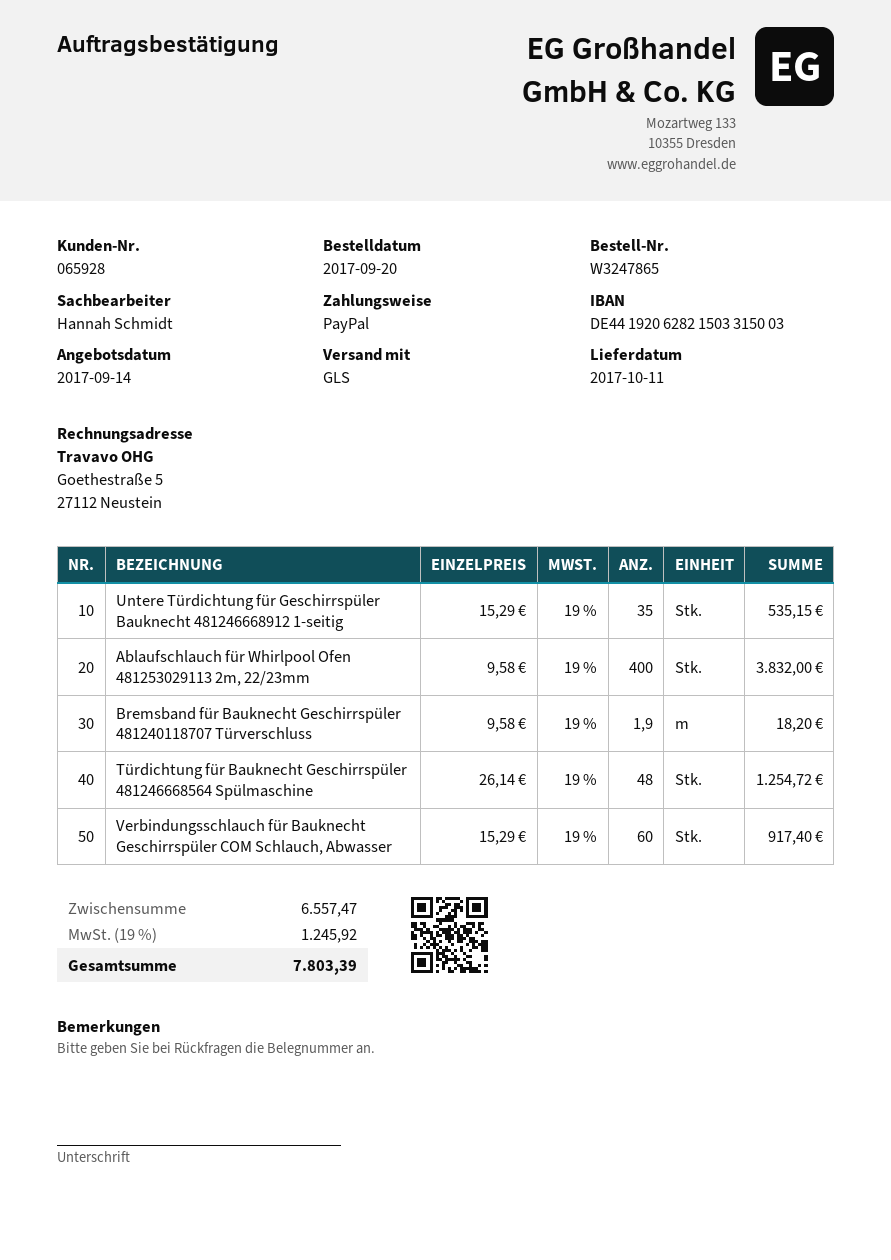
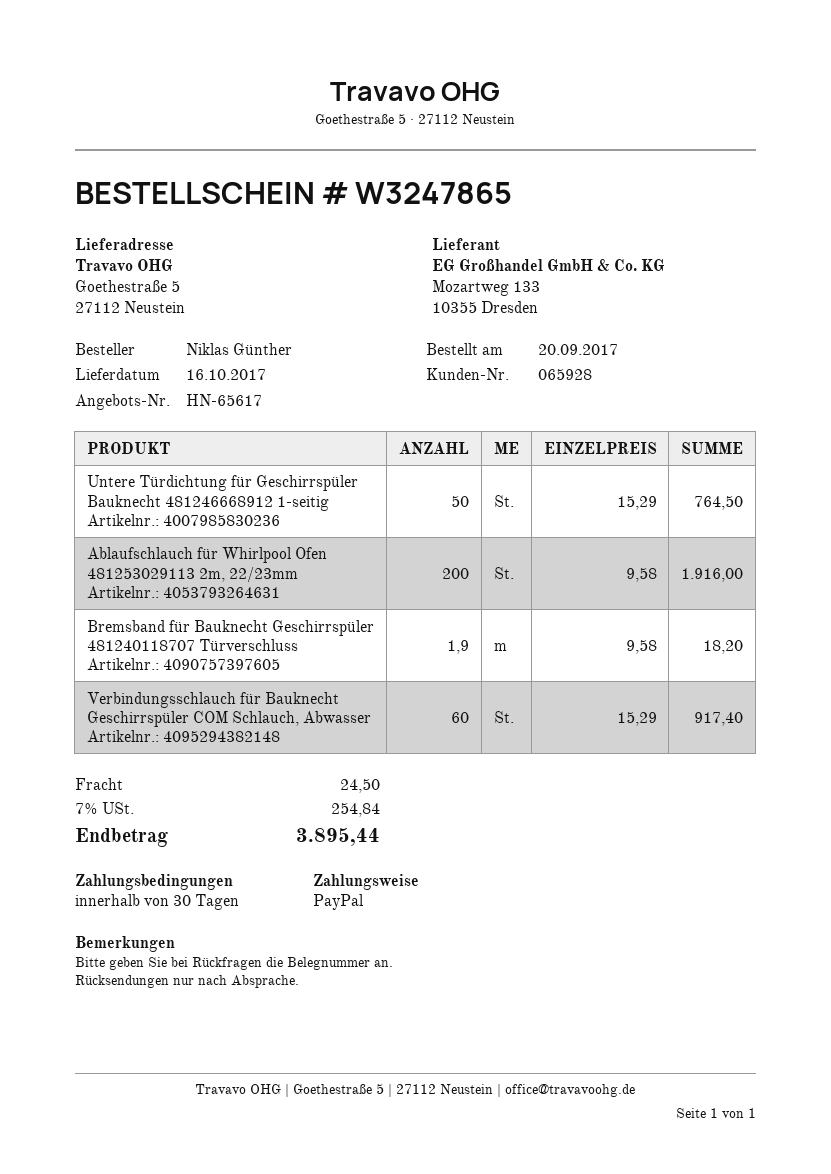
delivery date: 2017-10-11 -> 2017-10-16
Untere Türdichtung für Geschirrspüler Bauknecht 481246668912 1-seitig: 35 x 15.29 = 535.15 -> 50 x 15.29 = 764.50
Ablaufschlauch für Whirlpool Ofen 481253029113 2m, 22/23mm: 400 x 9.58 = 3832.00 -> 200 x 9.58 = 1916.00
Türdichtung für Bauknecht Geschirrspüler 481246668564 Spülmaschine: 48 x 26.14 = 1254.72 -> none
shipping: none -> 24.50
tax: 19% = 1245.92 -> 7% = 254.84
total: 7803.39 -> 3895.44

